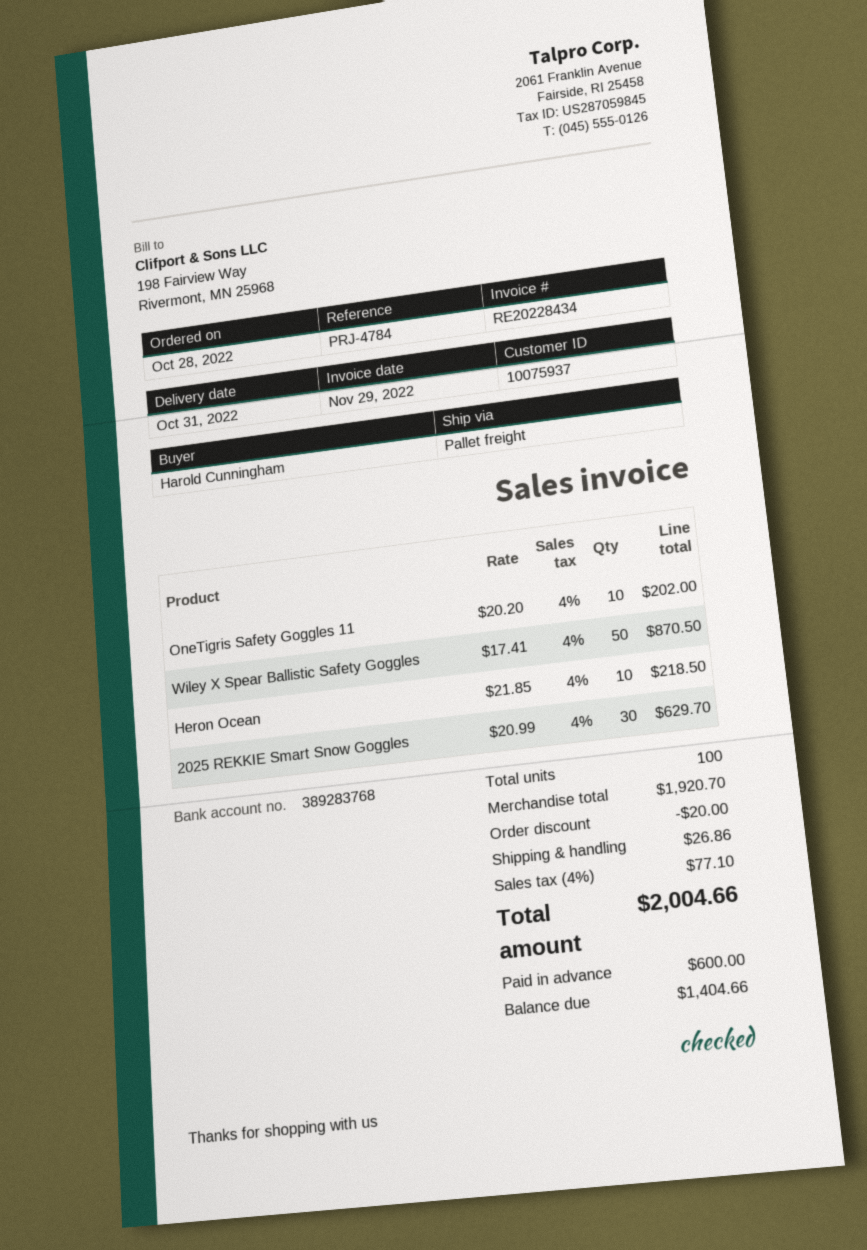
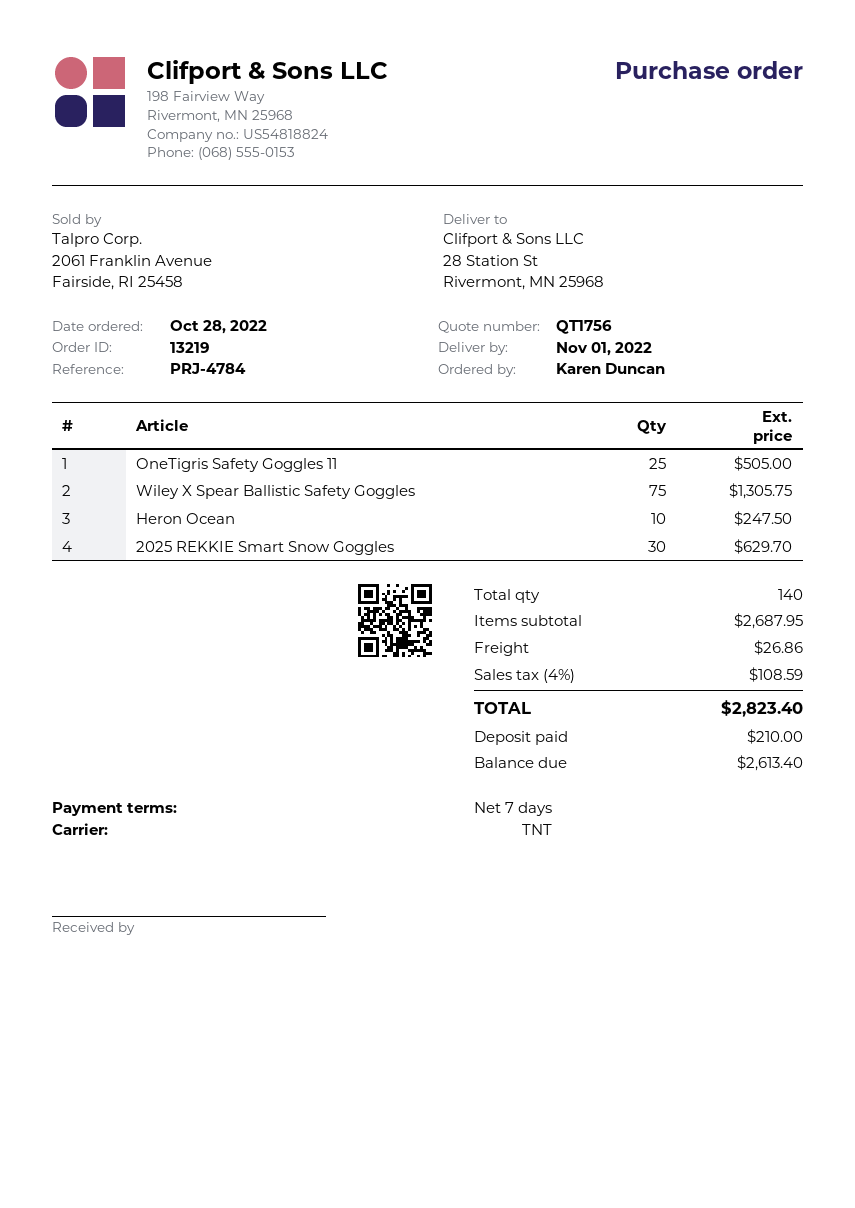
delivery date: 2022-10-31 -> 2022-11-01
ordered by: Harold Cunningham -> Karen Duncan
shipping method: pallet freight -> TNT
OneTigris Safety Goggles 11: 10 for 202.00 -> 25 for 505.00
Wiley X Spear Ballistic Safety Goggles: 50 for 870.50 -> 75 for 1305.75
Heron Ocean: 10 for 218.50 -> 10 for 247.50
total quantity: 100 -> 140
subtotal: 1920.70 -> 2687.95
discount: 20.00 -> none
tax: 4% = 77.10 -> 4% = 108.59
total: 2004.66 -> 2823.40
deposit: 600.00 -> 210.00
balance: 1404.66 -> 2613.40

